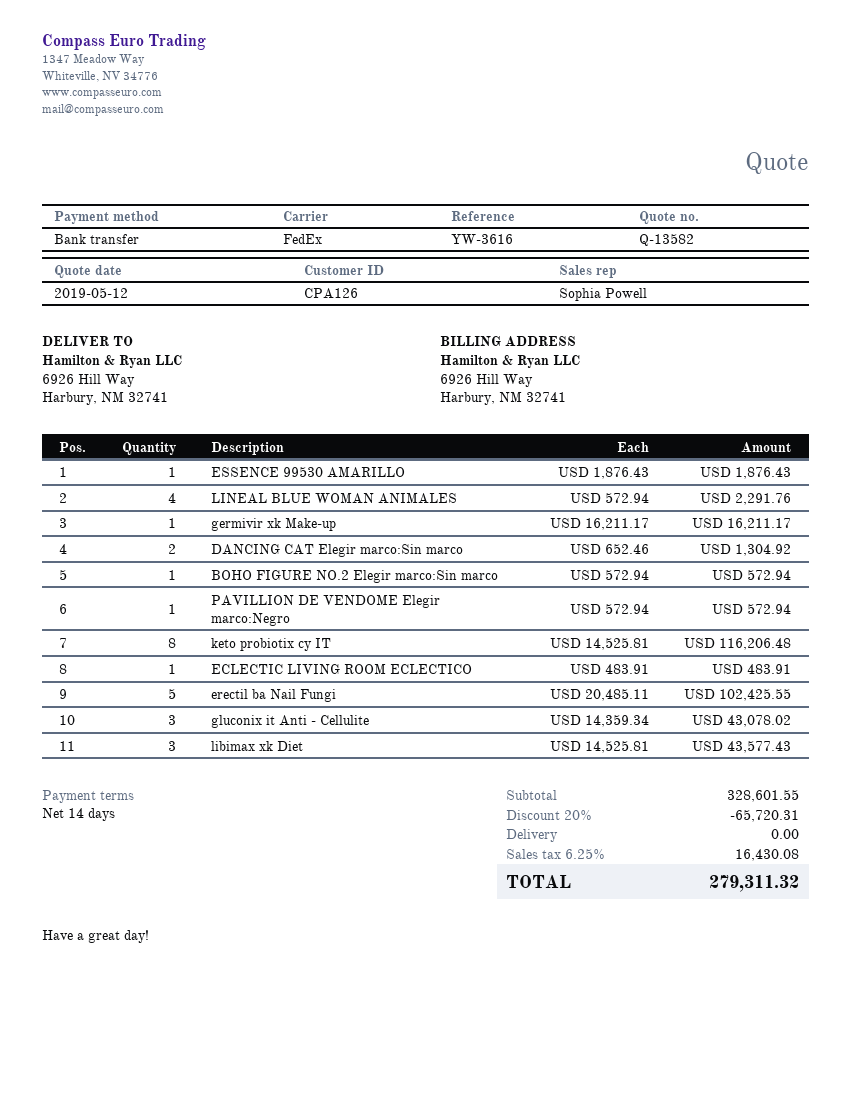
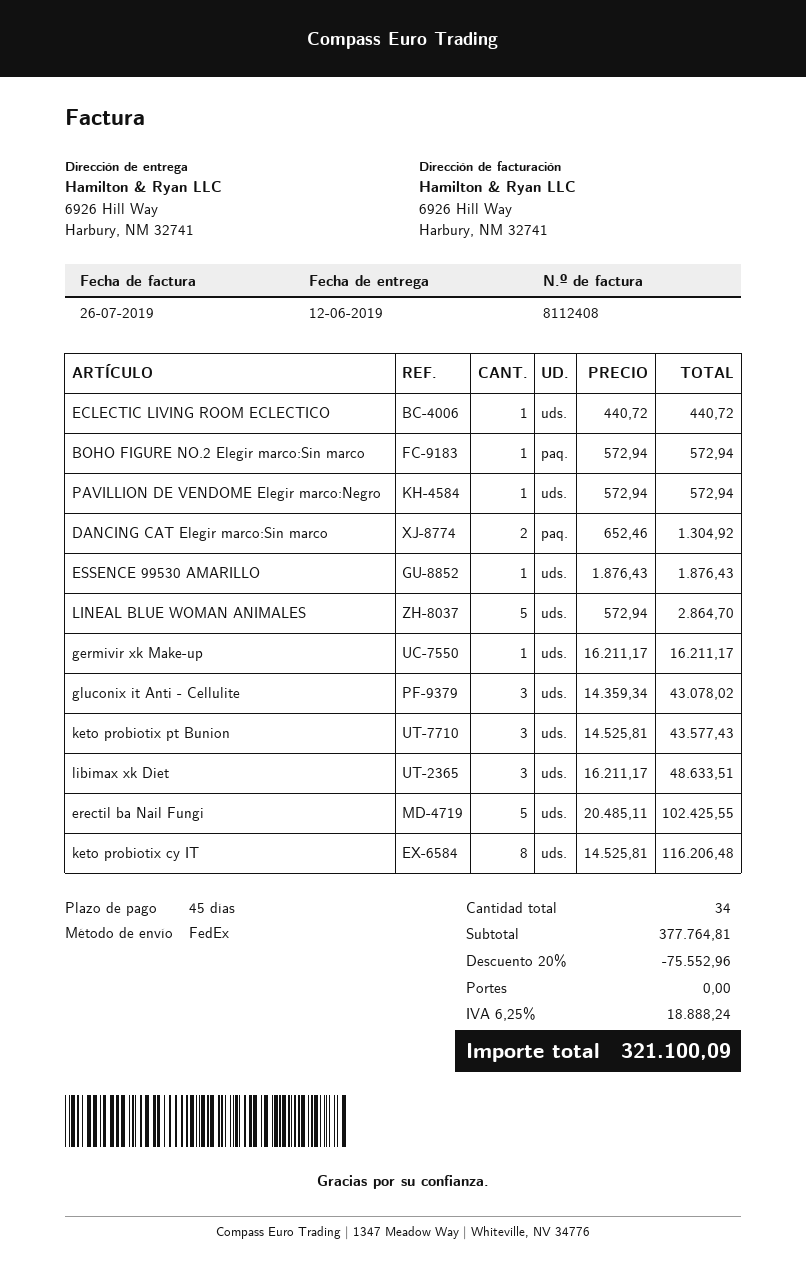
payment terms: 14 days -> 45 days
LINEAL BLUE WOMAN ANIMALES: 4 x 572.94 = 2291.76 -> 5 x 572.94 = 2864.70
ECLECTIC LIVING ROOM ECLECTICO: 1 x 483.91 = 483.91 -> 1 x 440.72 = 440.72
libimax xk Diet: 3 x 14525.81 = 43577.43 -> 3 x 16211.17 = 48633.51
keto probiotix pt Bunion: none -> 3 x 14525.81 = 43577.43
subtotal: 328601.55 -> 377764.81
discount: 20% = 65720.31 -> 20% = 75552.96
tax: 6.25% = 16430.08 -> 6.25% = 18888.24
total: 279311.32 -> 321100.09

